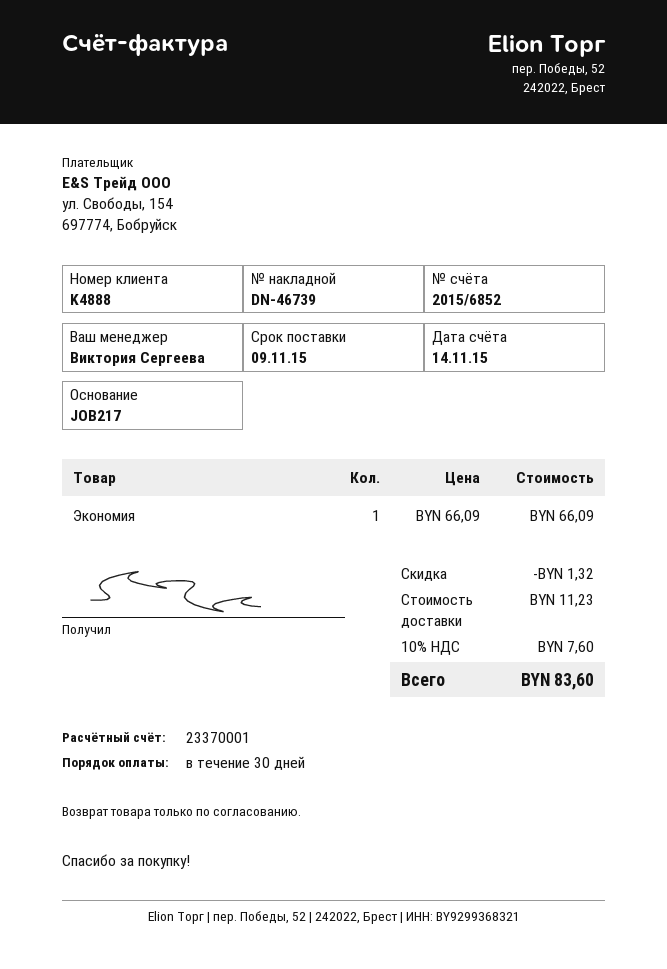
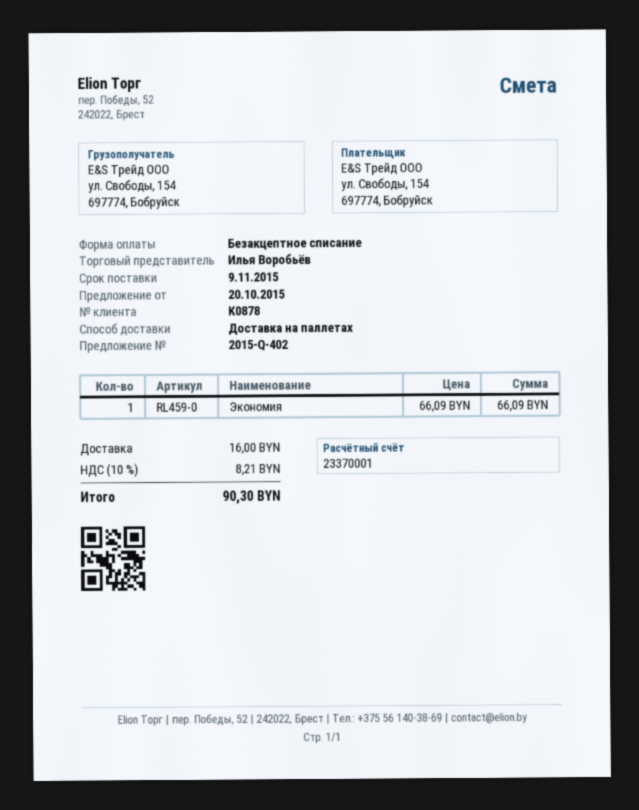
customer number: K4888 -> K0878
sales rep: Виктория Сергеева -> Илья Воробьёв
discount: 1.32 -> none
shipping: 11.23 -> 16.00
tax: 10% = 7.60 -> 10% = 8.21
total: 83.60 -> 90.30

